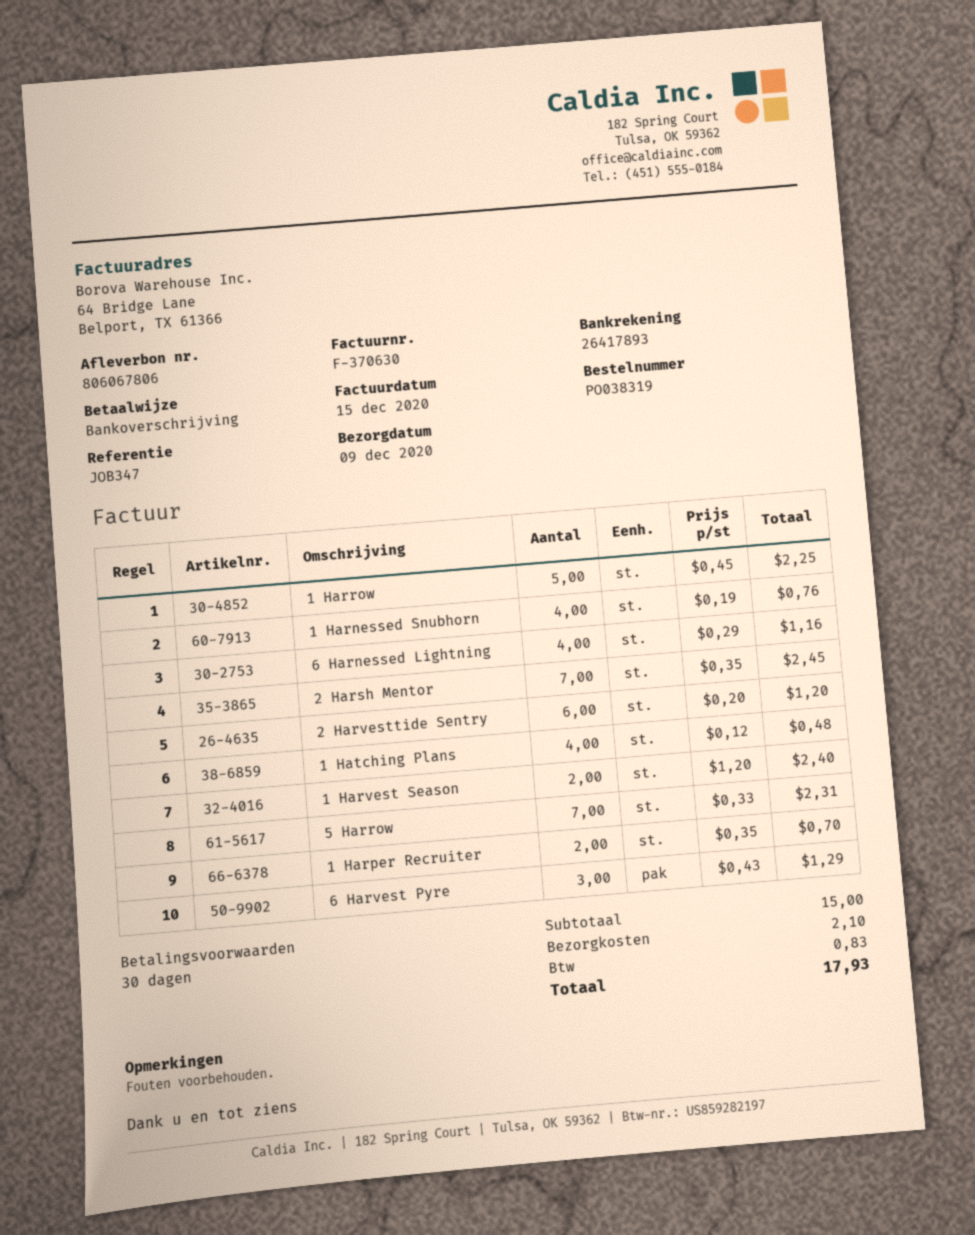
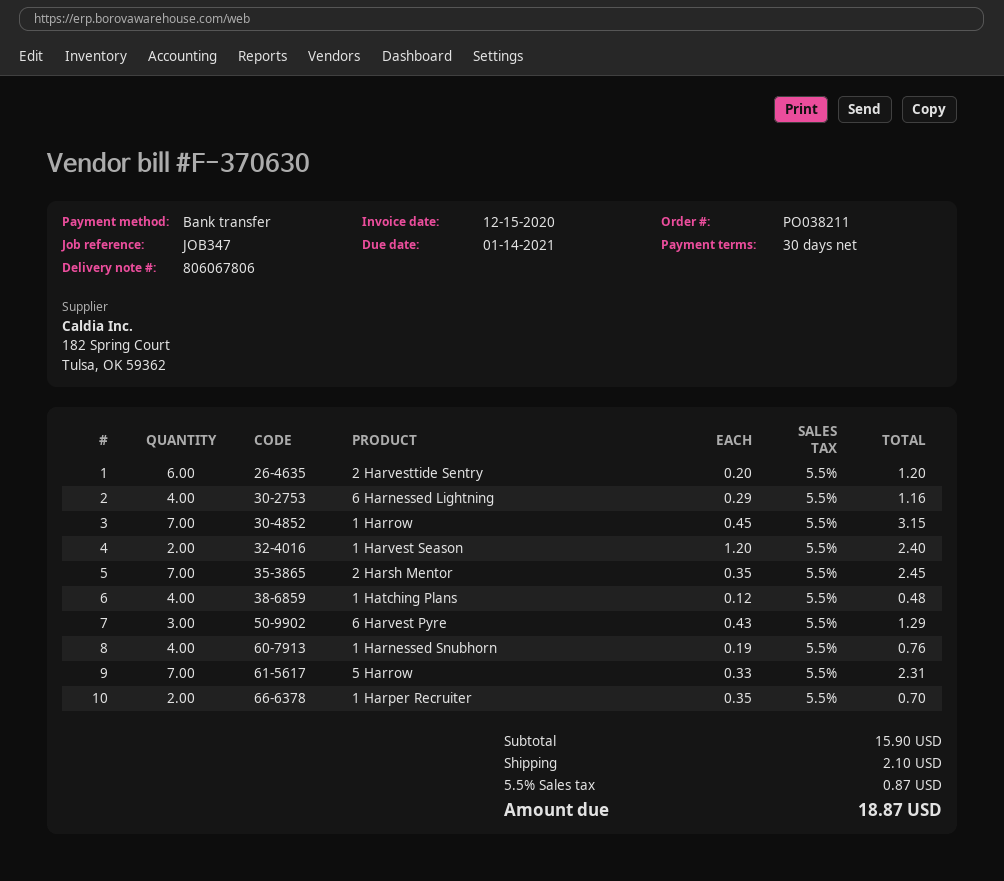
order number: PO038319 -> PO038211
1 Harrow: 5 x 0.45 = 2.25 -> 7 x 0.45 = 3.15
subtotal: 15.00 -> 15.90
tax: 0.83 -> 0.87
total: 17.93 -> 18.87

